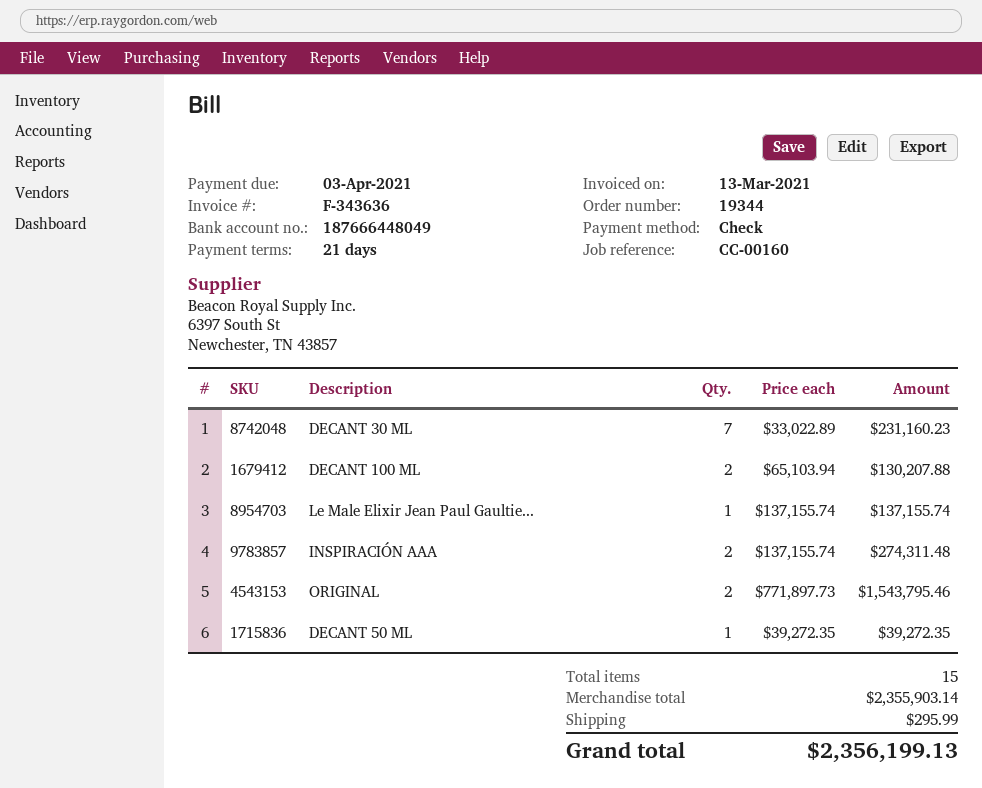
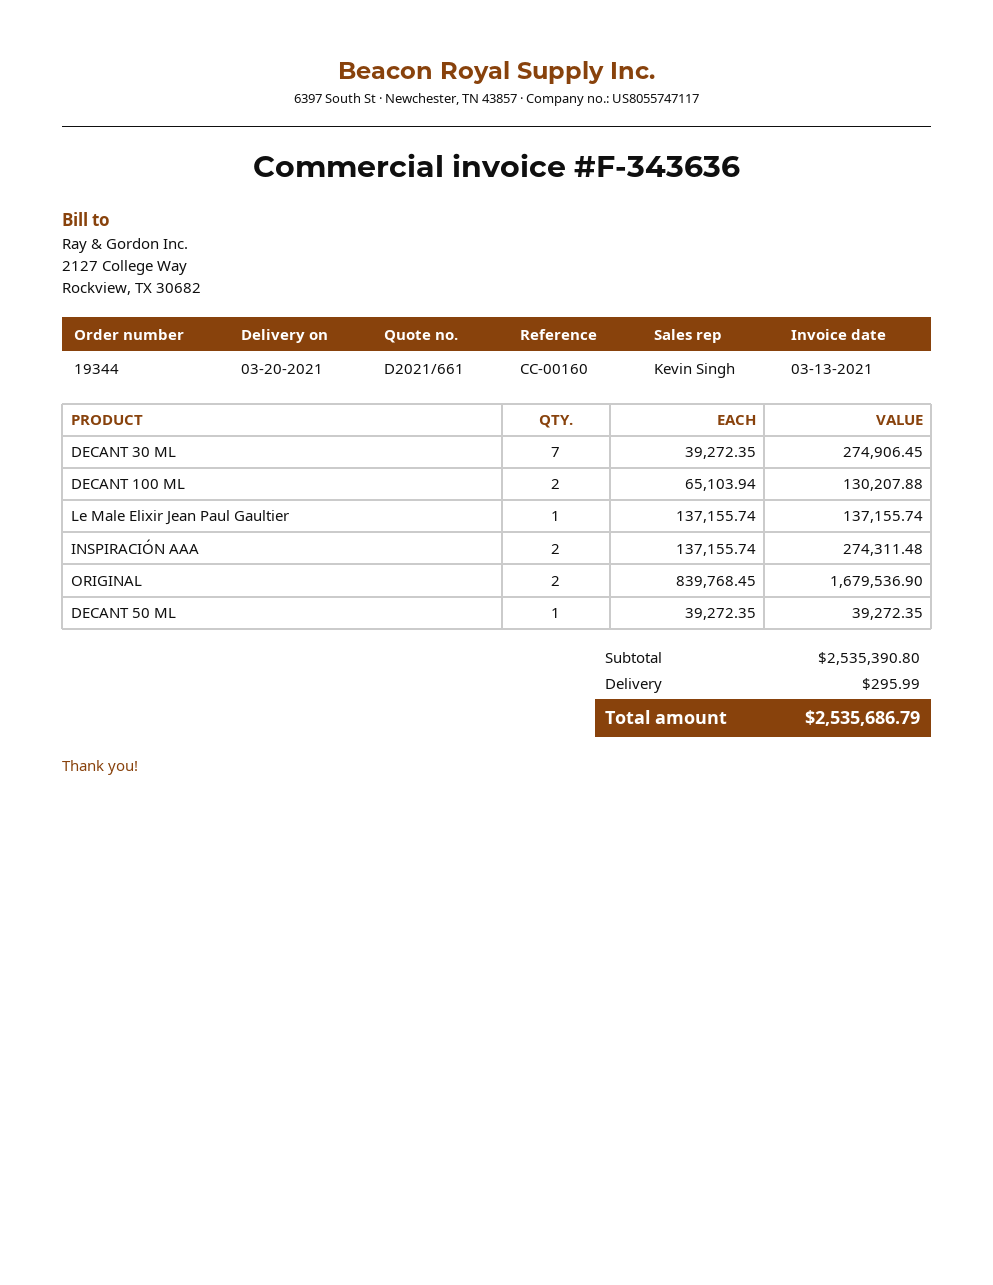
DECANT 30 ML: 7 x 33022.89 = 231160.23 -> 7 x 39272.35 = 274906.45
ORIGINAL: 2 x 771897.73 = 1543795.46 -> 2 x 839768.45 = 1679536.90
subtotal: 2355903.14 -> 2535390.80
total: 2356199.13 -> 2535686.79

